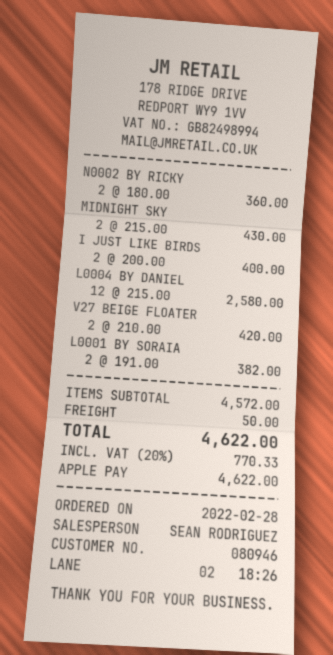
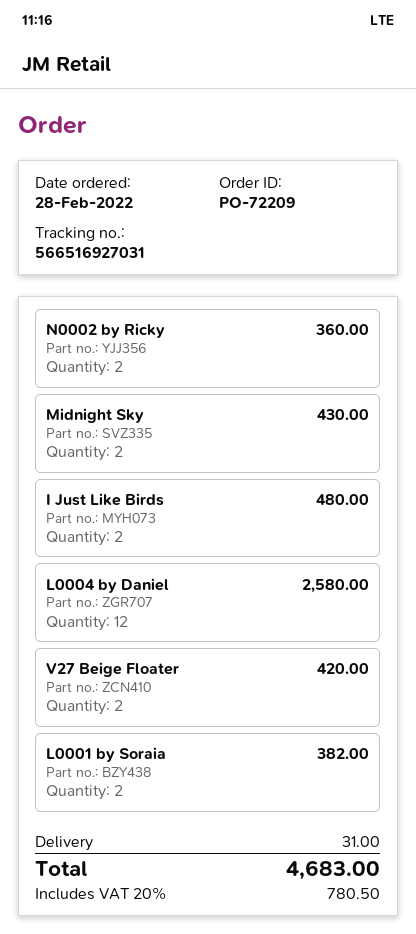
I JUST LIKE BIRDS: 2 for 400.00 -> 2 for 480.00
shipping: 50.00 -> 31.00
tax: 20% = 770.33 -> 20% = 780.50
total: 4622.00 -> 4683.00

